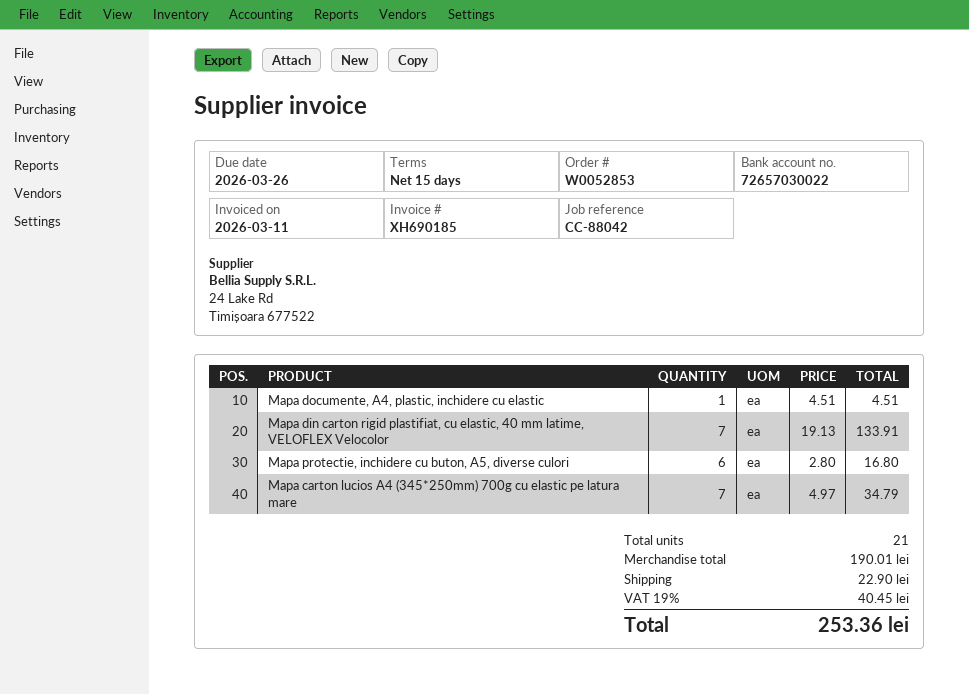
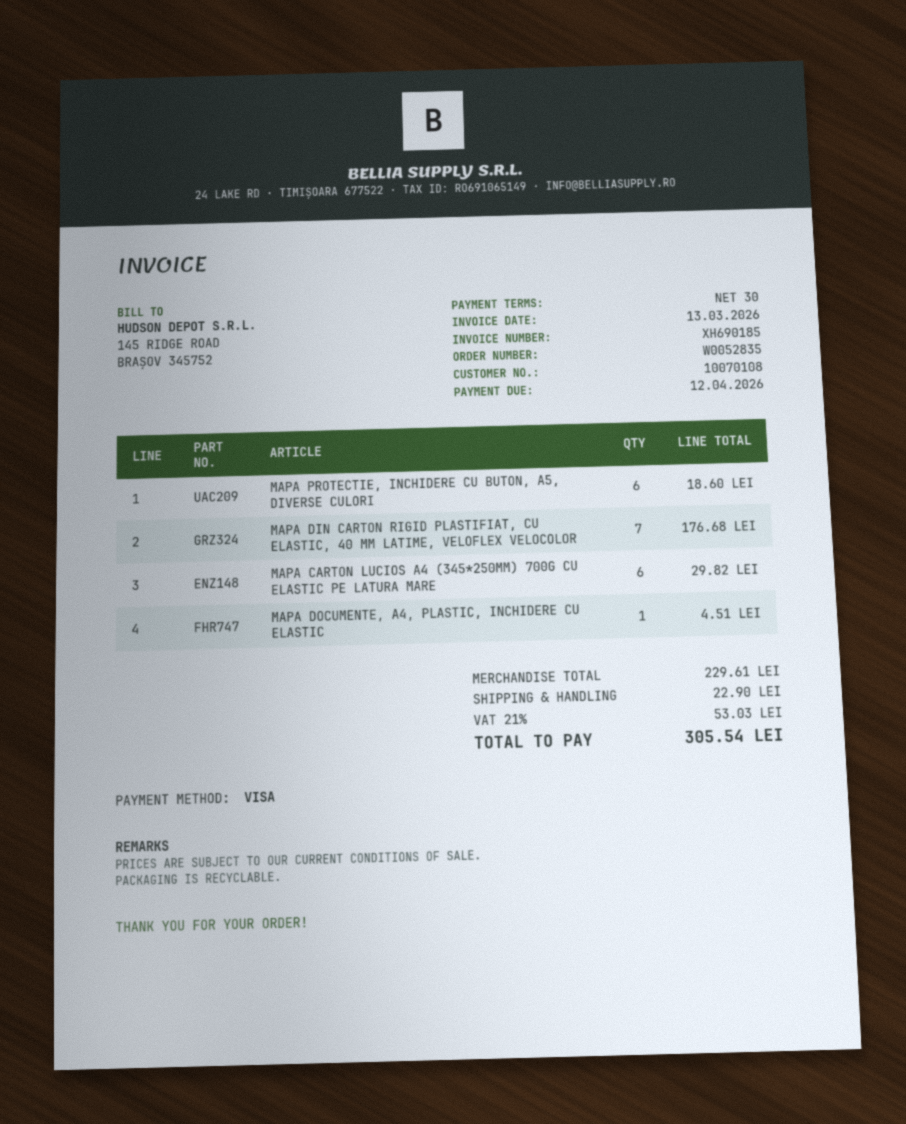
order number: W0052853 -> W0052835
invoice date: 2026-03-11 -> 2026-03-13
payment terms: 15 days -> 30 days
due date: 2026-03-26 -> 2026-04-12
Mapa din carton rigid plastifiat, cu elastic, 40 mm latime, VELOFLEX Velocolor: 7 for 133.91 -> 7 for 176.68
Mapa protectie, inchidere cu buton, A5, diverse culori: 6 for 16.80 -> 6 for 18.60
Mapa carton lucios A4 (345*250mm) 700g cu elastic pe latura mare: 7 for 34.79 -> 6 for 29.82
subtotal: 190.01 -> 229.61
tax: 19% = 40.45 -> 21% = 53.03
total: 253.36 -> 305.54

